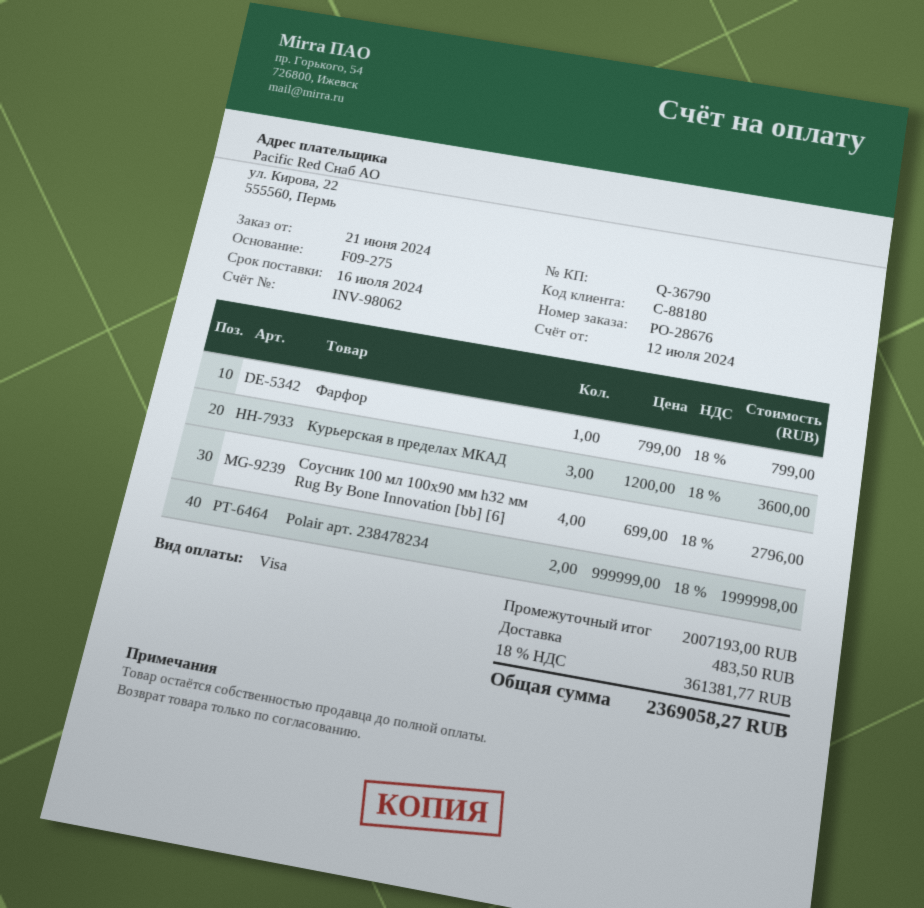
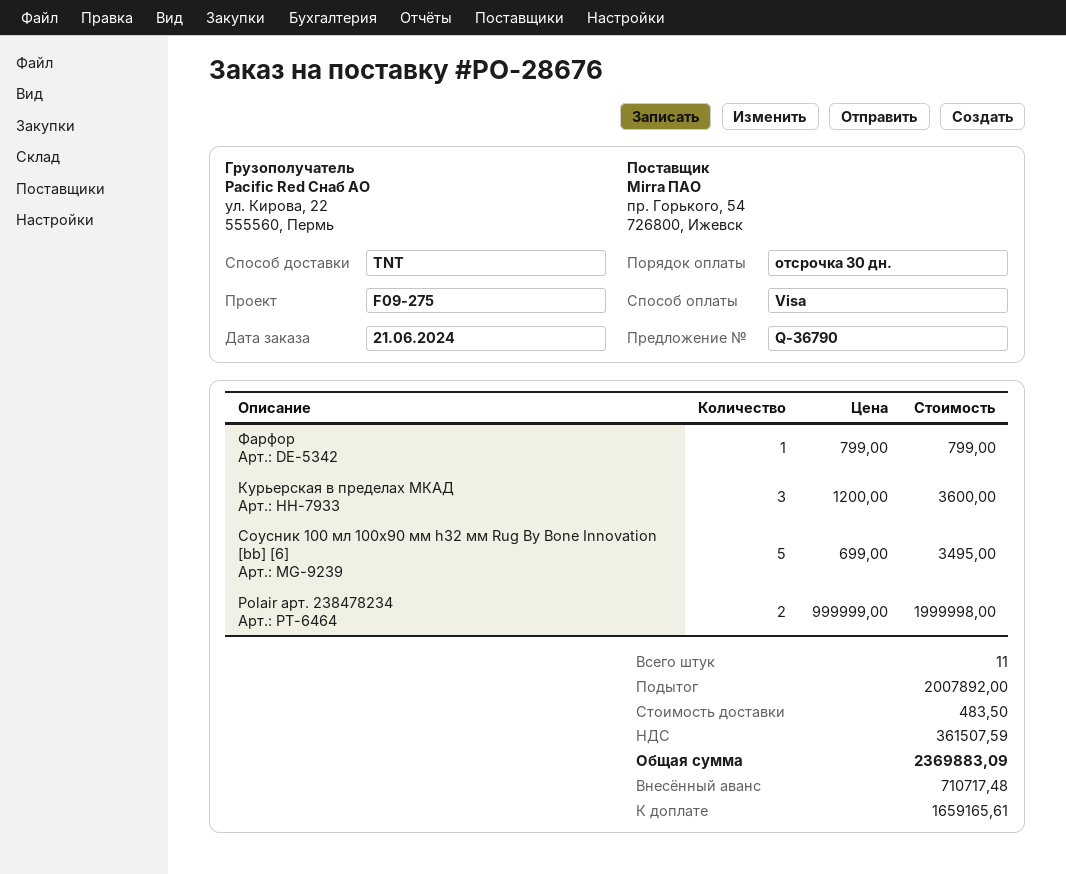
Соусник 100 мл 100х90 мм h32 мм Rug By Bone Innovation [bb] [6]: 4 x 699.00 = 2796.00 -> 5 x 699.00 = 3495.00
subtotal: 2007193.00 -> 2007892.00
tax: 361381.77 -> 361507.59
total: 2369058.27 -> 2369883.09

